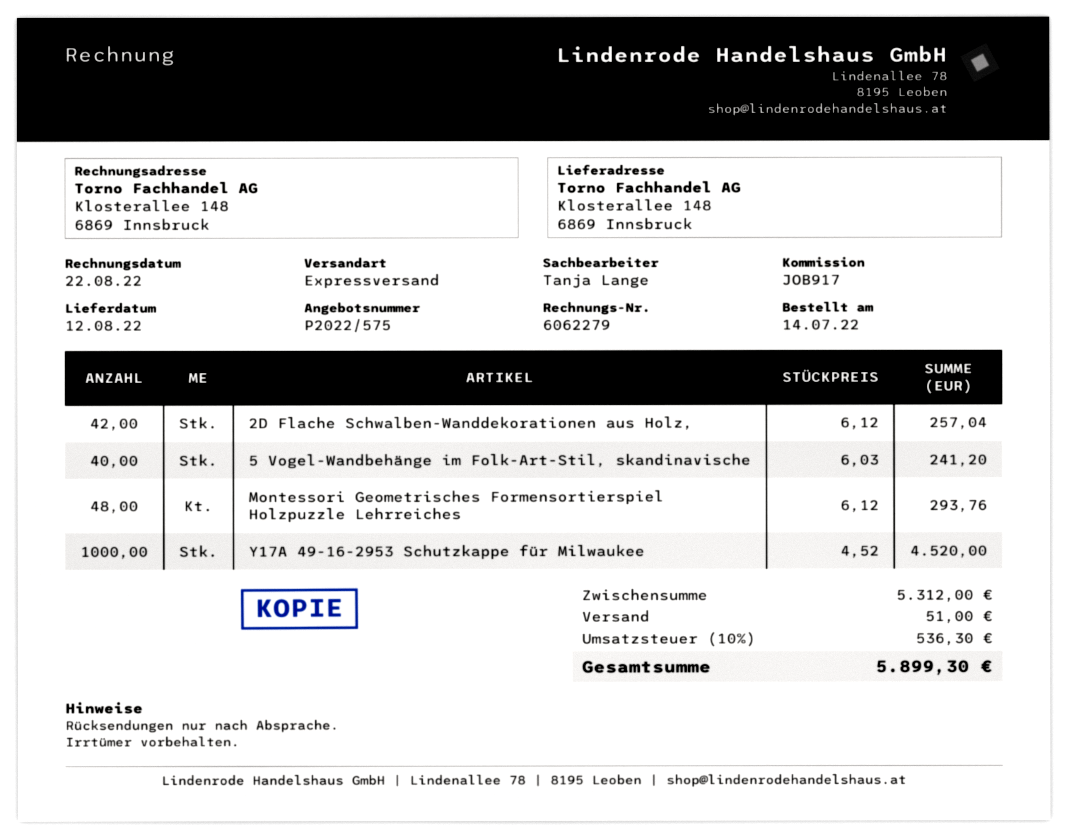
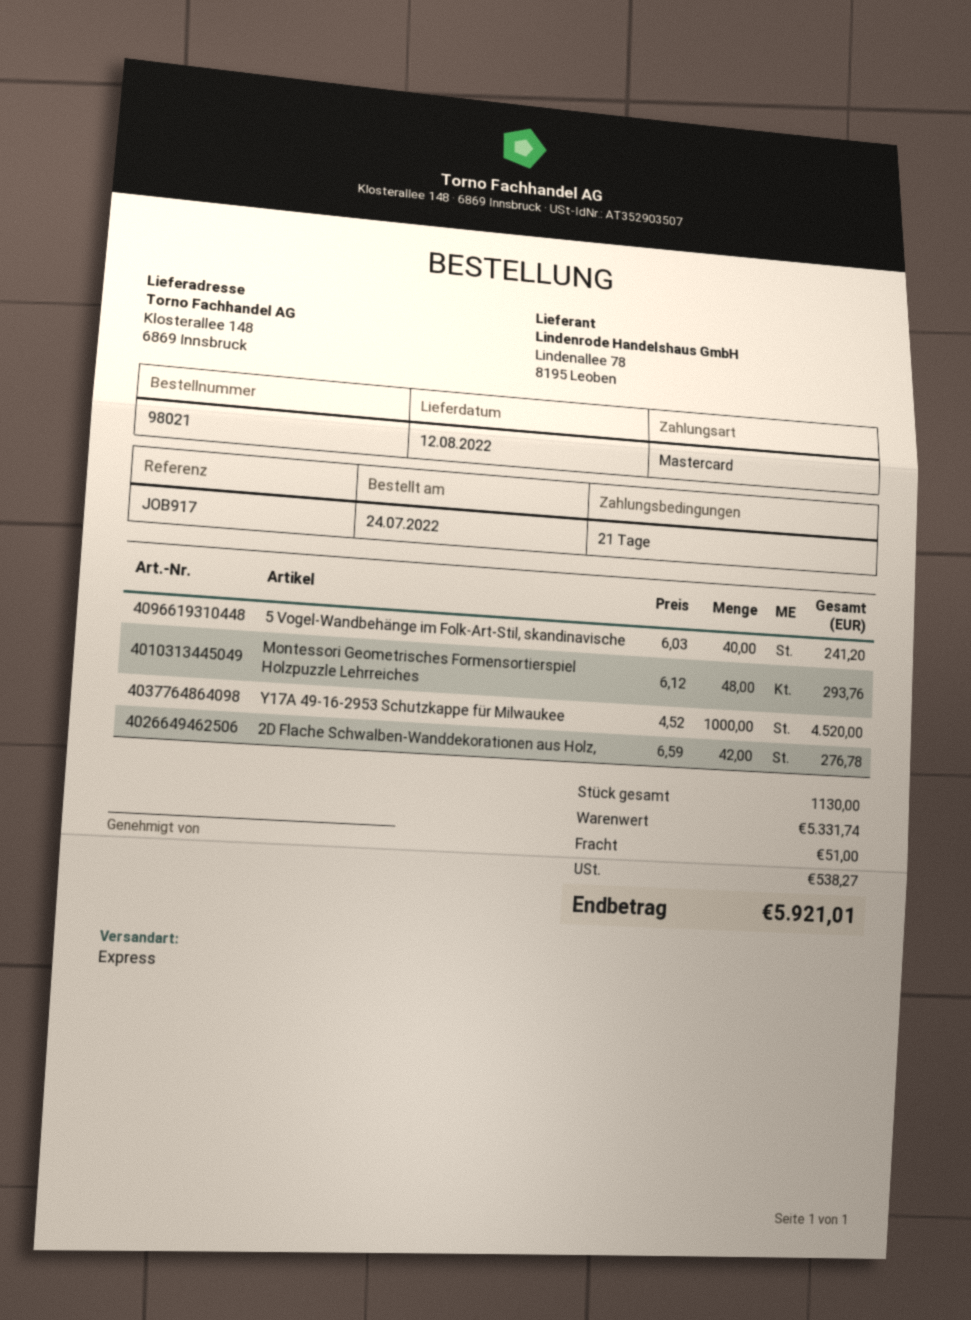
order date: 2022-07-14 -> 2022-07-24
2D Flache Schwalben-Wanddekorationen aus Holz,: 42 x 6.12 = 257.04 -> 42 x 6.59 = 276.78
subtotal: 5312.00 -> 5331.74
tax: 536.30 -> 538.27
total: 5899.30 -> 5921.01

